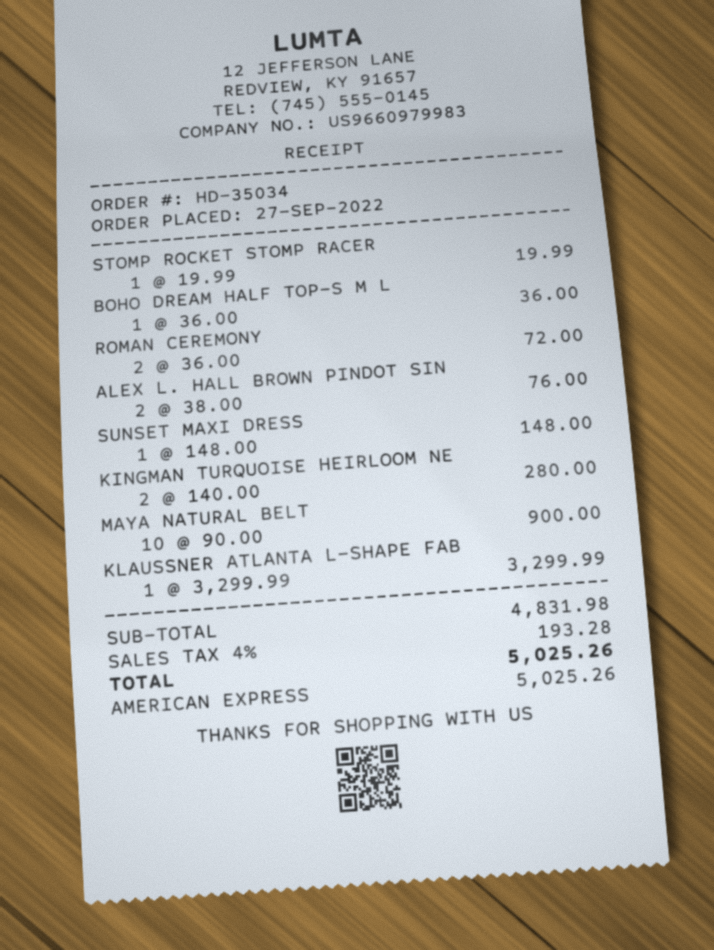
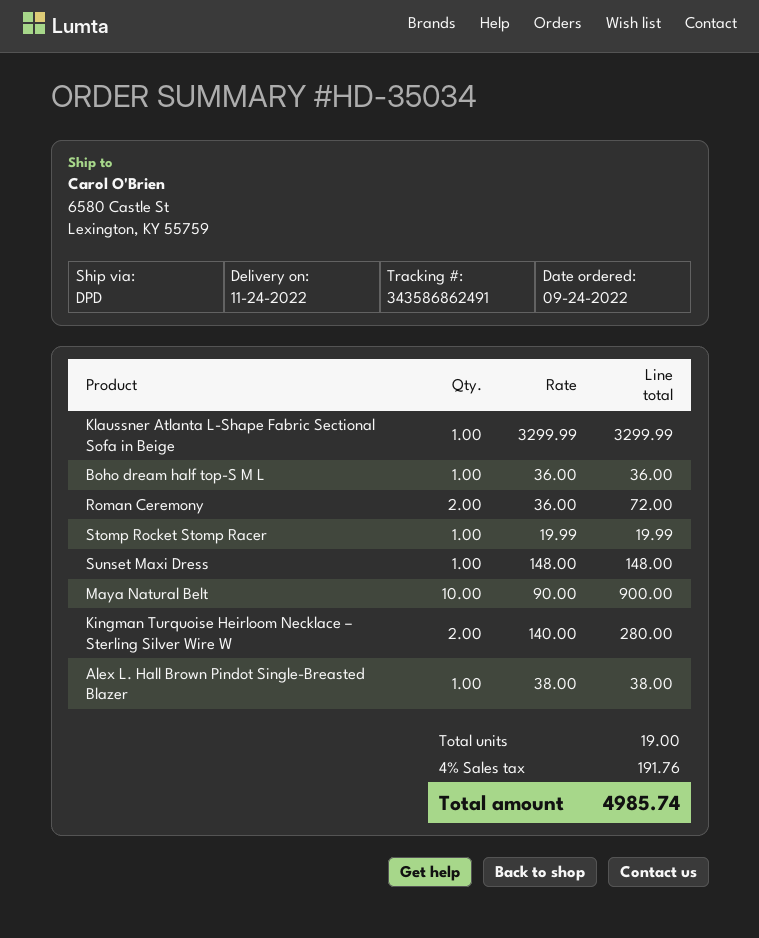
order date: 2022-09-27 -> 2022-09-24
ALEX L. HALL BROWN PINDOT SIN: 2 x 38.00 = 76.00 -> 1 x 38.00 = 38.00
tax: 4% = 193.28 -> 4% = 191.76
total: 5025.26 -> 4985.74

